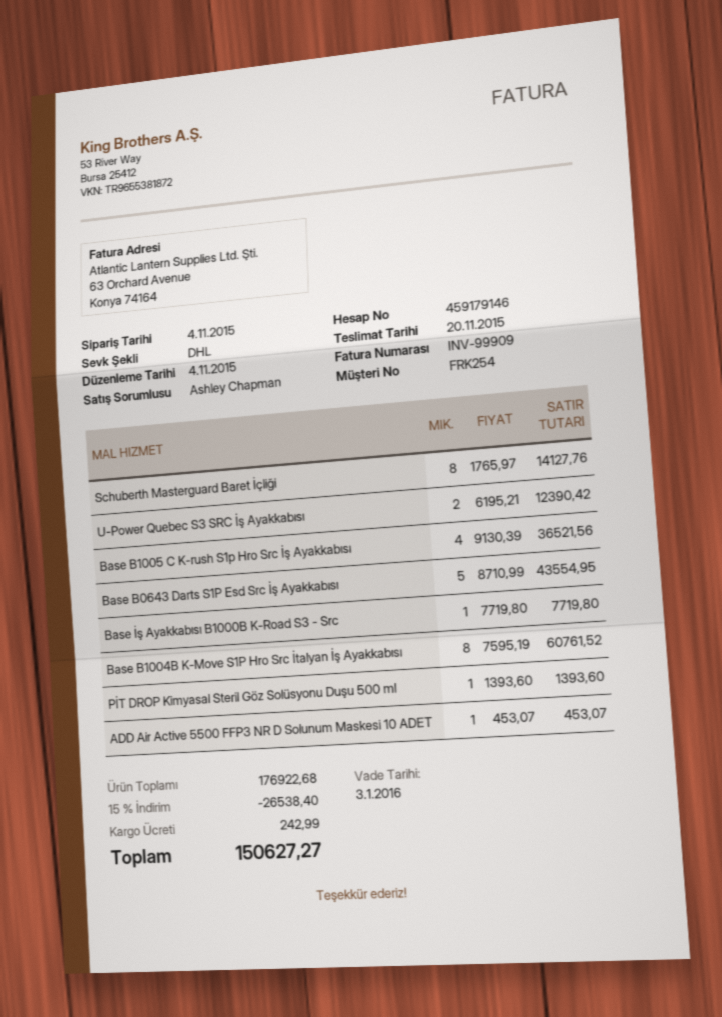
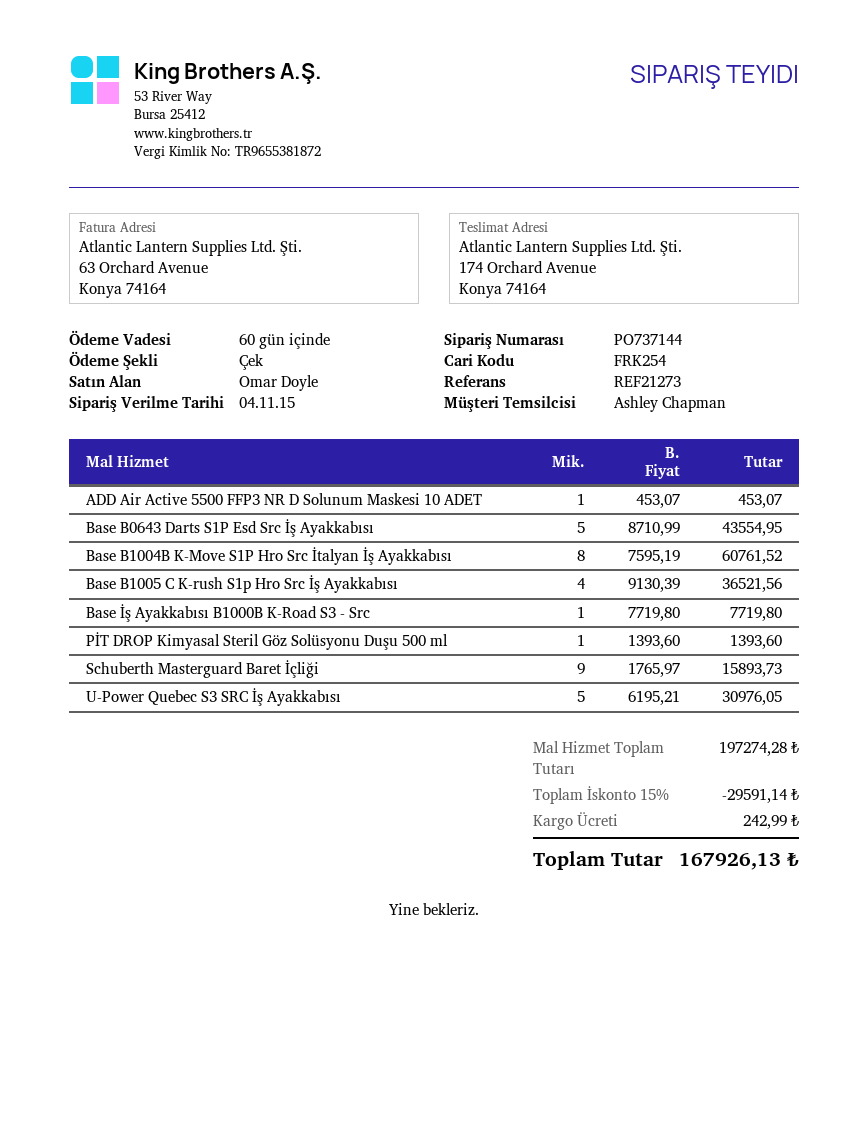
Schuberth Masterguard Baret İçliği: 8 x 1765.97 = 14127.76 -> 9 x 1765.97 = 15893.73
U-Power Quebec S3 SRC İş Ayakkabısı: 2 x 6195.21 = 12390.42 -> 5 x 6195.21 = 30976.05
subtotal: 176922.68 -> 197274.28
discount: 15% = 26538.40 -> 15% = 29591.14
total: 150627.27 -> 167926.13

